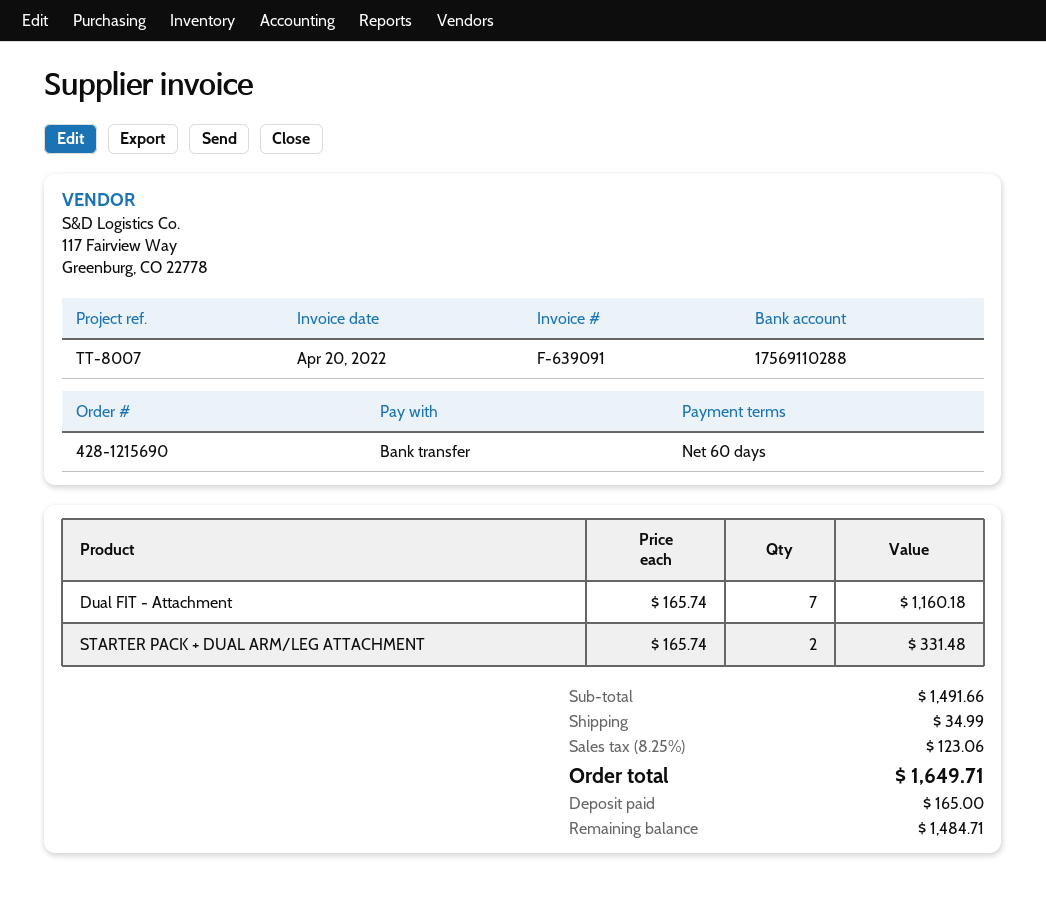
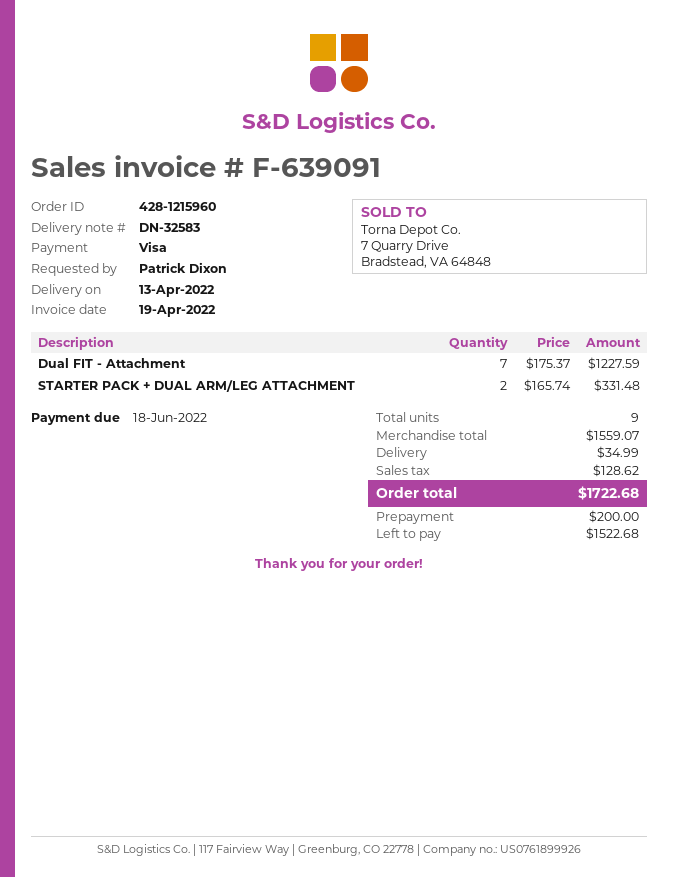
order number: 428-1215690 -> 428-1215960
invoice date: 2022-04-20 -> 2022-04-19
payment method: bank transfer -> Visa
Dual FIT - Attachment: 7 x 165.74 = 1160.18 -> 7 x 175.37 = 1227.59
subtotal: 1491.66 -> 1559.07
tax: 123.06 -> 128.62
total: 1649.71 -> 1722.68
deposit: 165.00 -> 200.00
balance: 1484.71 -> 1522.68

